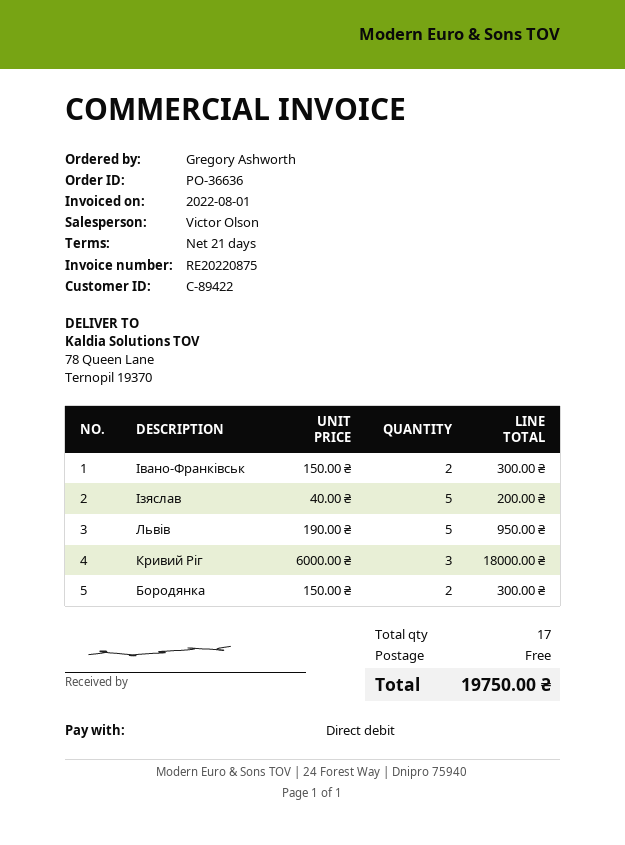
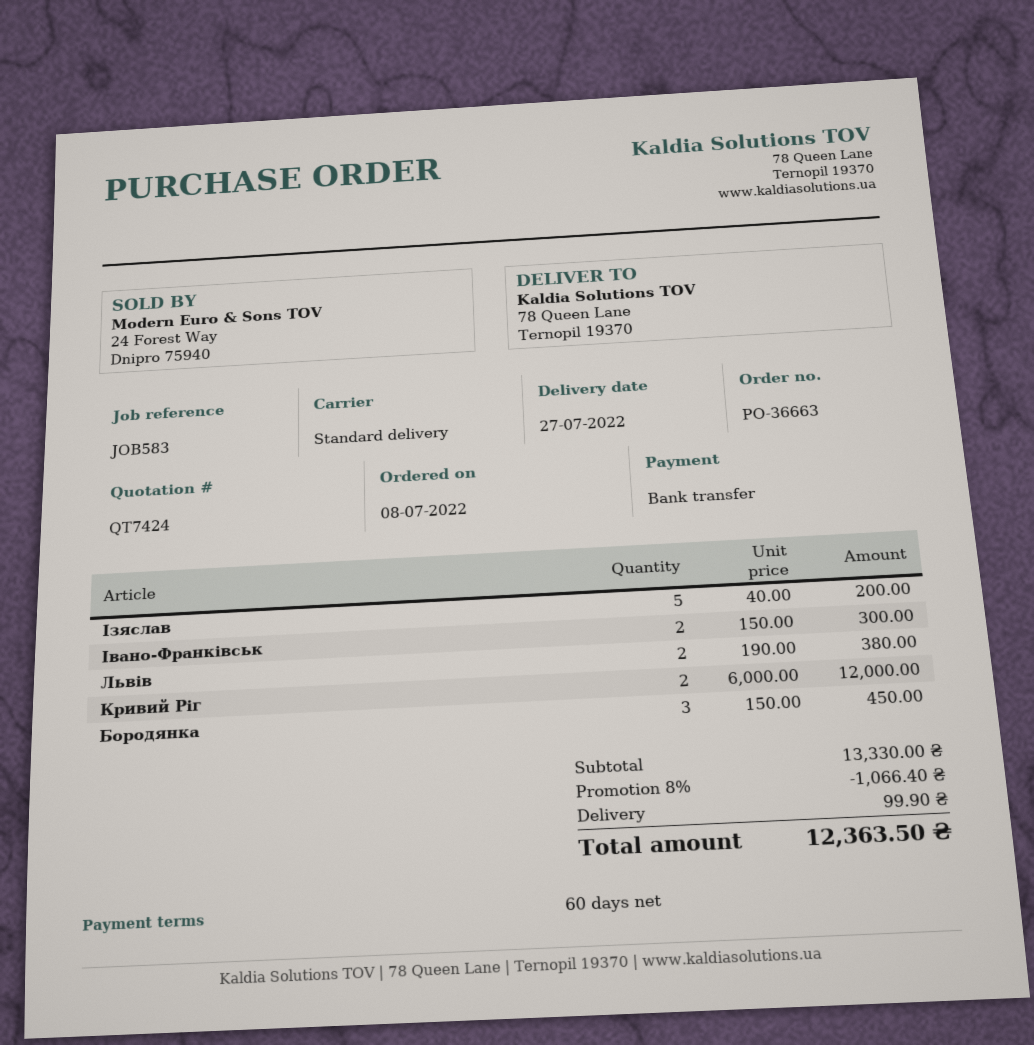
order number: PO-36636 -> PO-36663
payment terms: 21 days -> 60 days
payment method: direct debit -> bank transfer
Львів: 5 x 190.00 = 950.00 -> 2 x 190.00 = 380.00
Кривий Ріг: 3 x 6000.00 = 18000.00 -> 2 x 6000.00 = 12000.00
Бородянка: 2 x 150.00 = 300.00 -> 3 x 150.00 = 450.00
discount: none -> 8% = 1066.40
shipping: 0.00 -> 99.90
total: 19750.00 -> 12363.50

